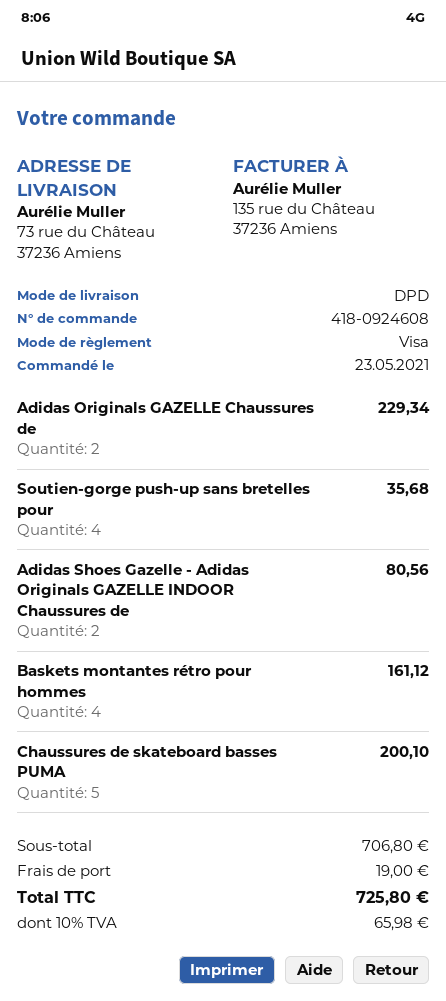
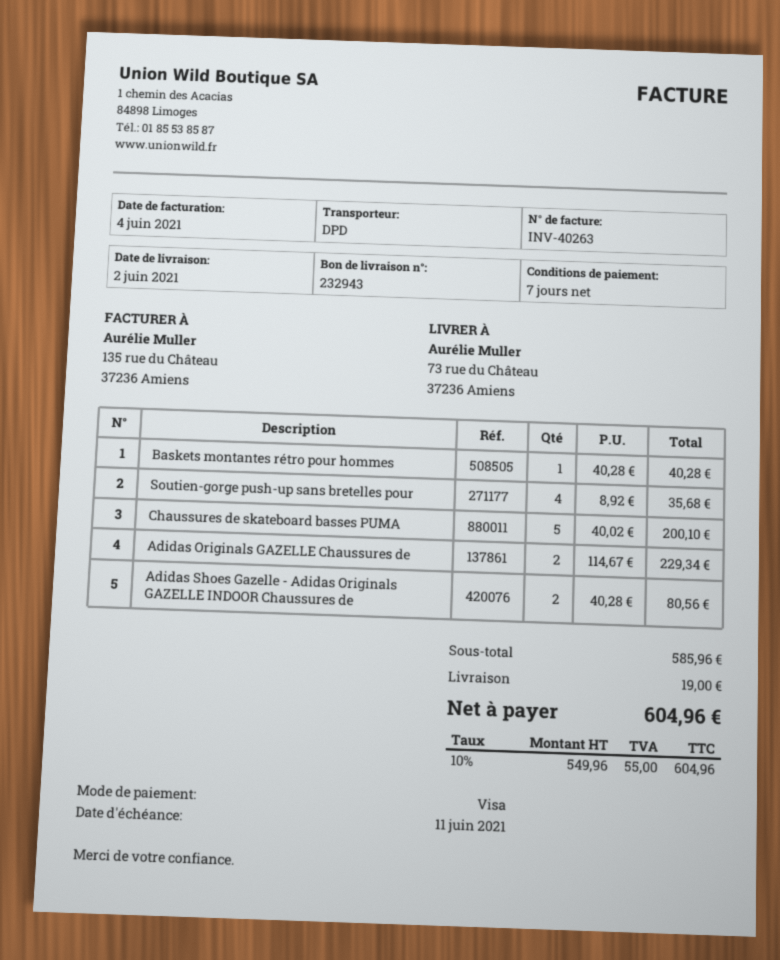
Baskets montantes rétro pour hommes: 4 for 161.12 -> 1 for 40.28
subtotal: 706.80 -> 585.96
tax: 10% = 65.98 -> 10% = 55.00
total: 725.80 -> 604.96

